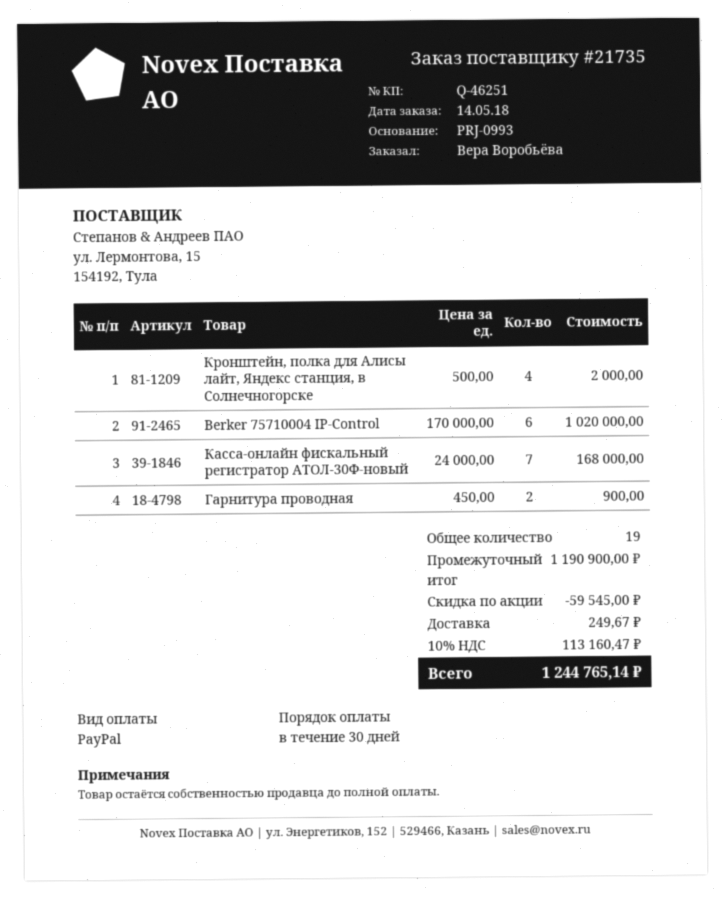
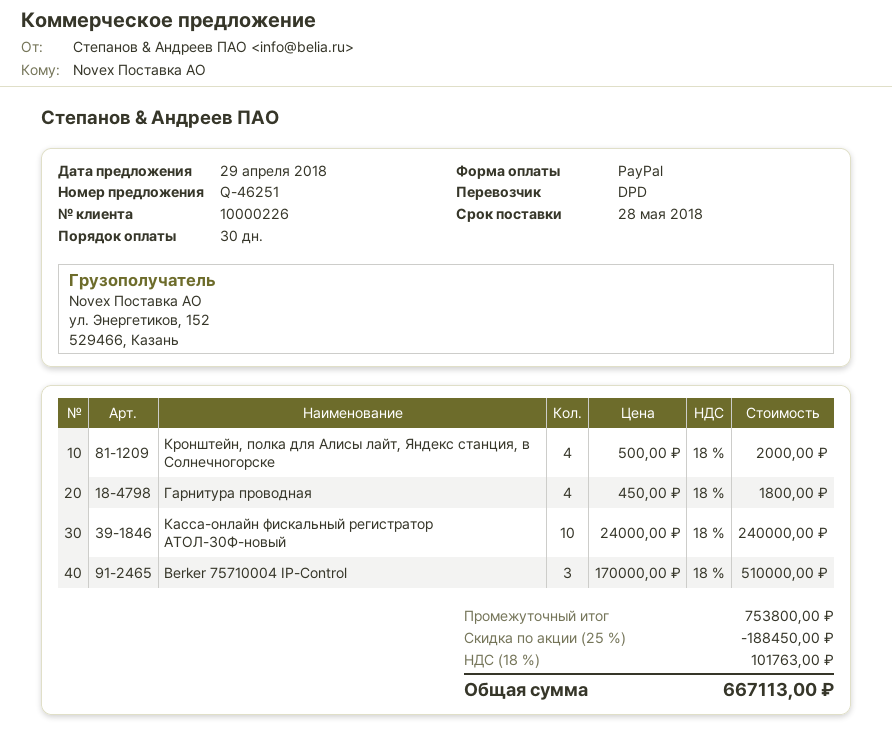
Berker 75710004 IP-Control: 6 x 170000.00 = 1020000.00 -> 3 x 170000.00 = 510000.00
Касса-онлайн фискальный регистратор АТОЛ-30Ф-новый: 7 x 24000.00 = 168000.00 -> 10 x 24000.00 = 240000.00
Гарнитура проводная: 2 x 450.00 = 900.00 -> 4 x 450.00 = 1800.00
subtotal: 1190900.00 -> 753800.00
discount: 59545.00 -> 188450.00
shipping: 249.67 -> none
tax: 10% = 113160.47 -> 18% = 101763.00
total: 1244765.14 -> 667113.00

